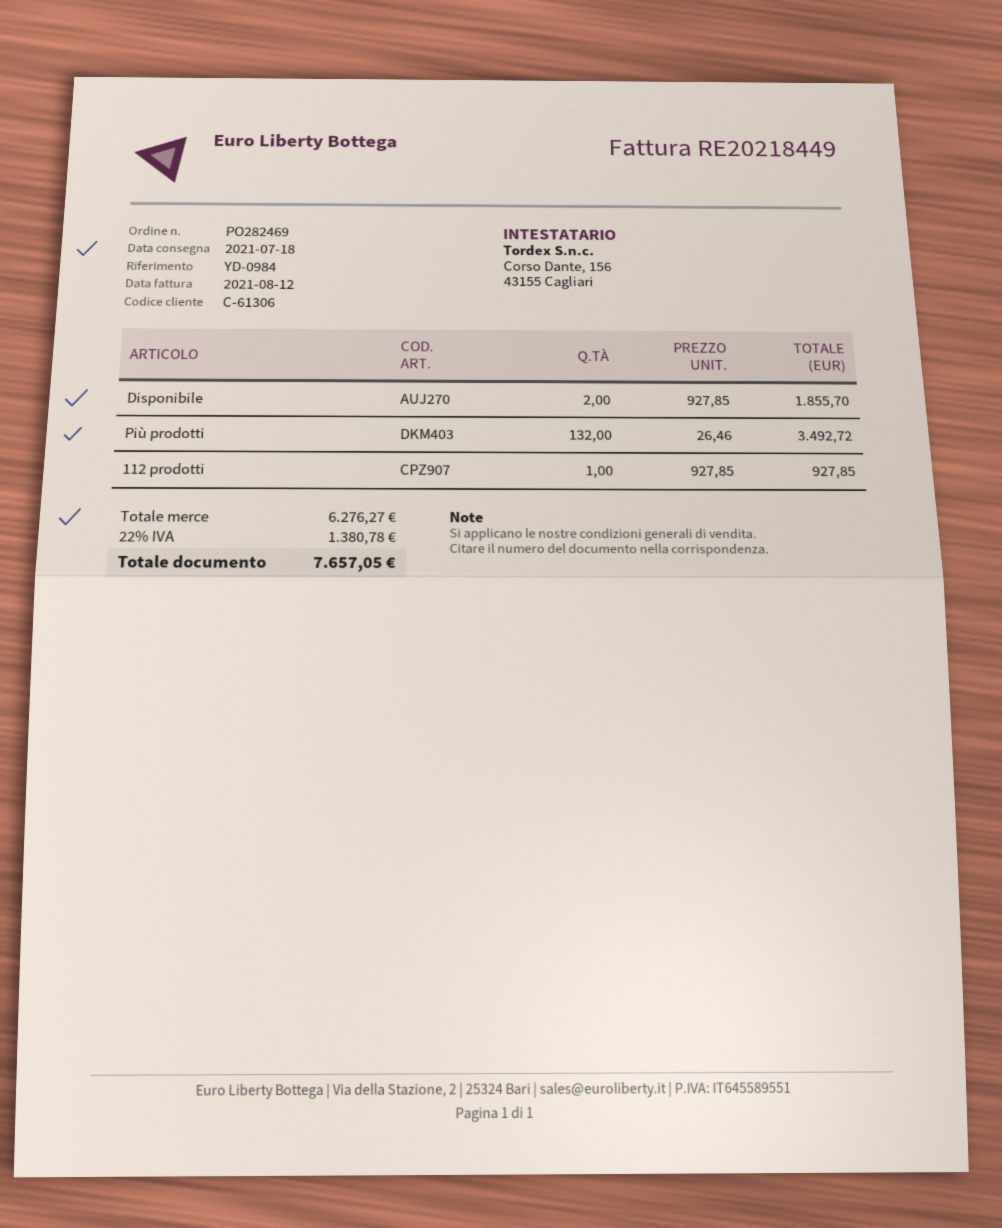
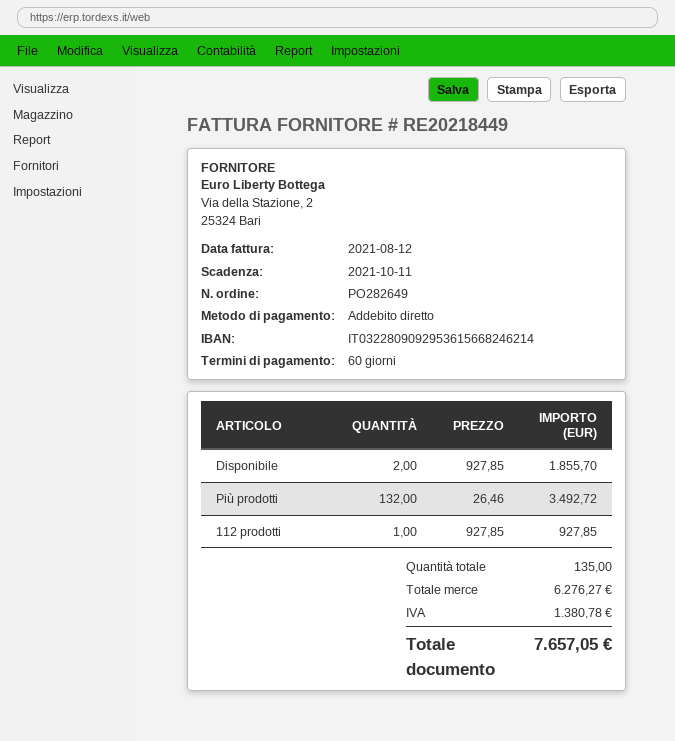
order number: PO282469 -> PO282649

